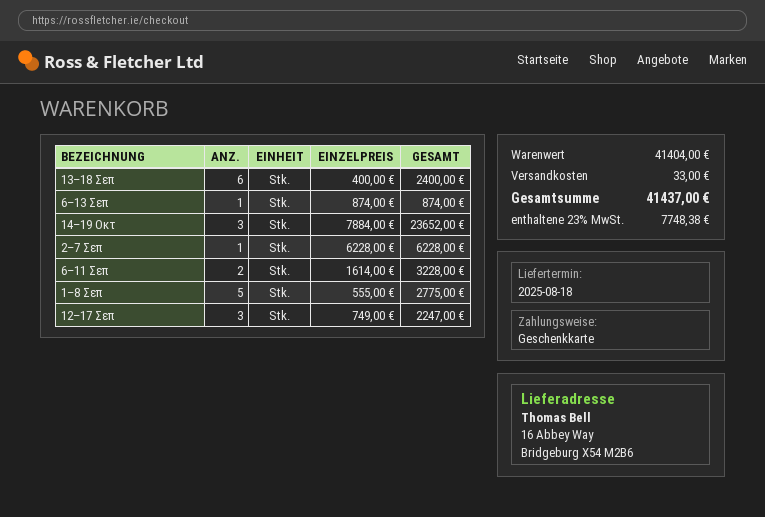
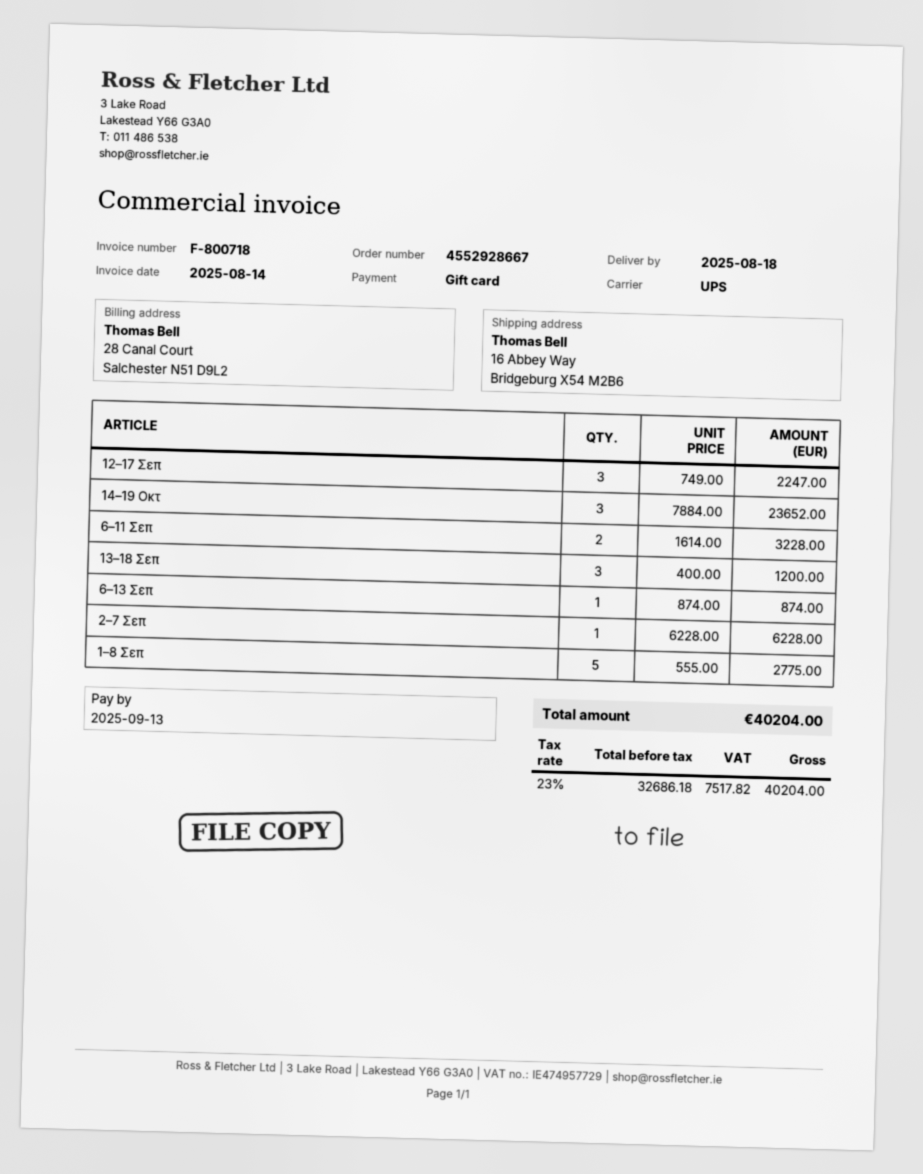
13–18 Σεπ: 6 x 400.00 = 2400.00 -> 3 x 400.00 = 1200.00
shipping: 33.00 -> none
tax: 23% = 7748.38 -> 23% = 7517.82
total: 41437.00 -> 40204.00

